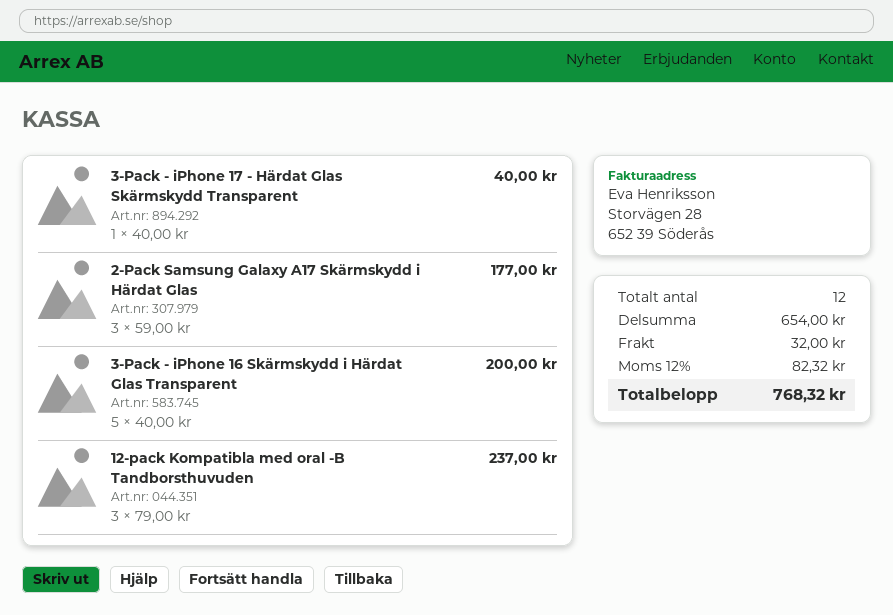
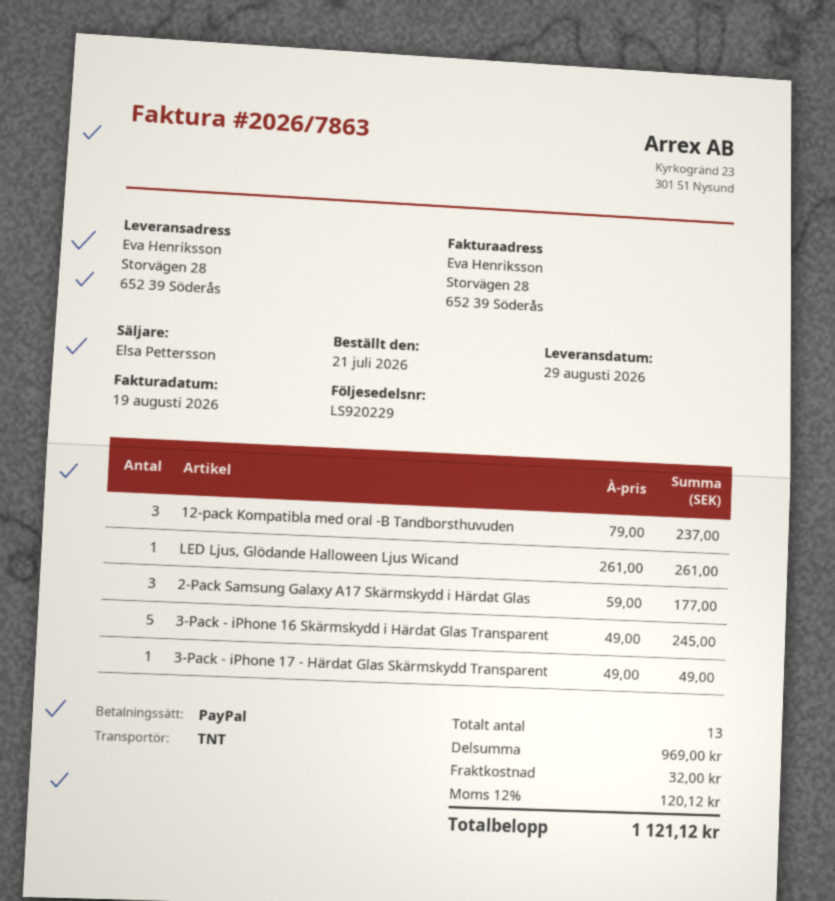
3-Pack - iPhone 17 - Härdat Glas Skärmskydd Transparent: 1 x 40.00 = 40.00 -> 1 x 49.00 = 49.00
3-Pack - iPhone 16 Skärmskydd i Härdat Glas Transparent: 5 x 40.00 = 200.00 -> 5 x 49.00 = 245.00
LED Ljus, Glödande Halloween Ljus Wicand: none -> 1 x 261.00 = 261.00
total quantity: 12 -> 13
subtotal: 654.00 -> 969.00
tax: 12% = 82.32 -> 12% = 120.12
total: 768.32 -> 1121.12

